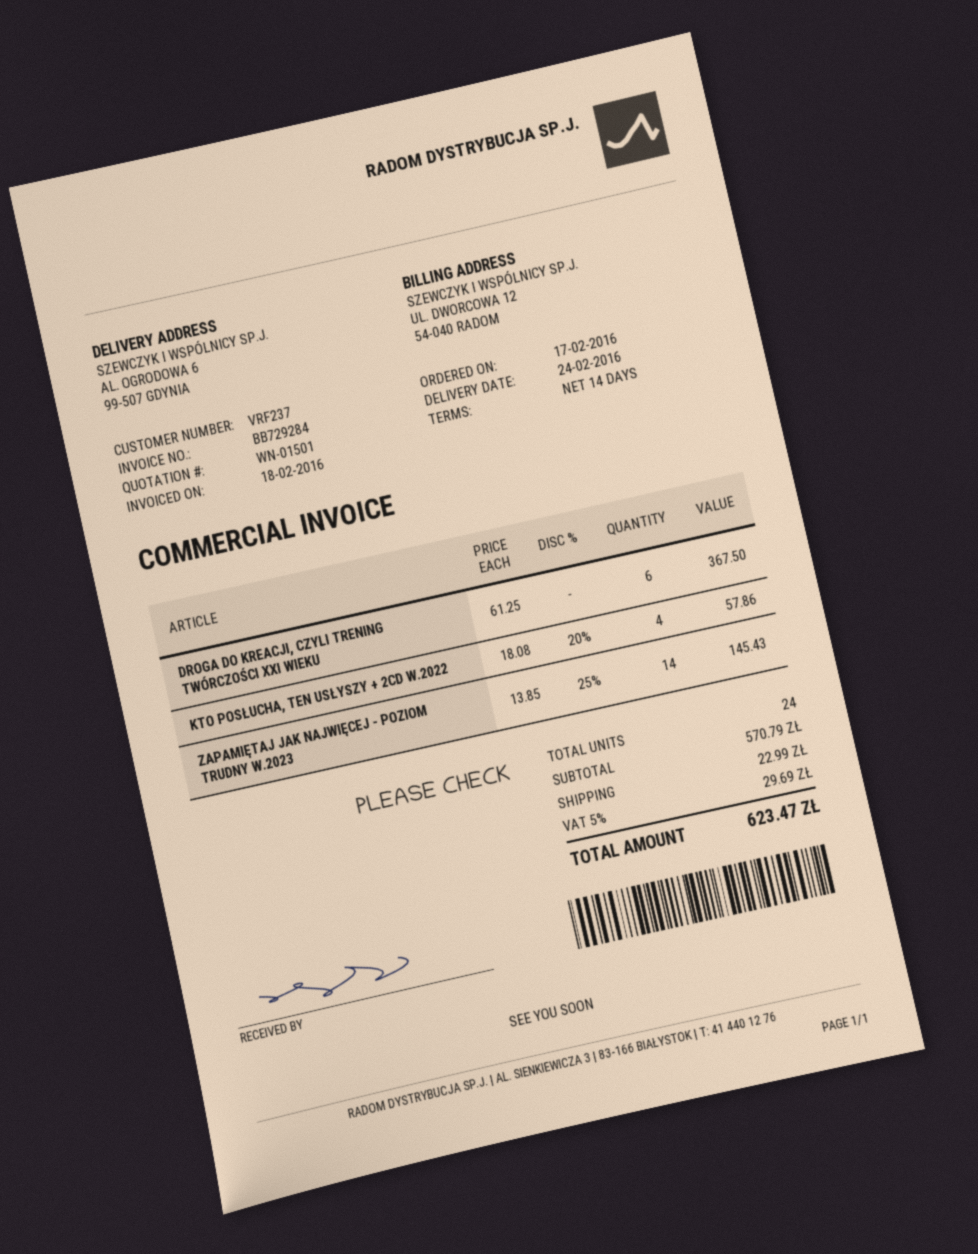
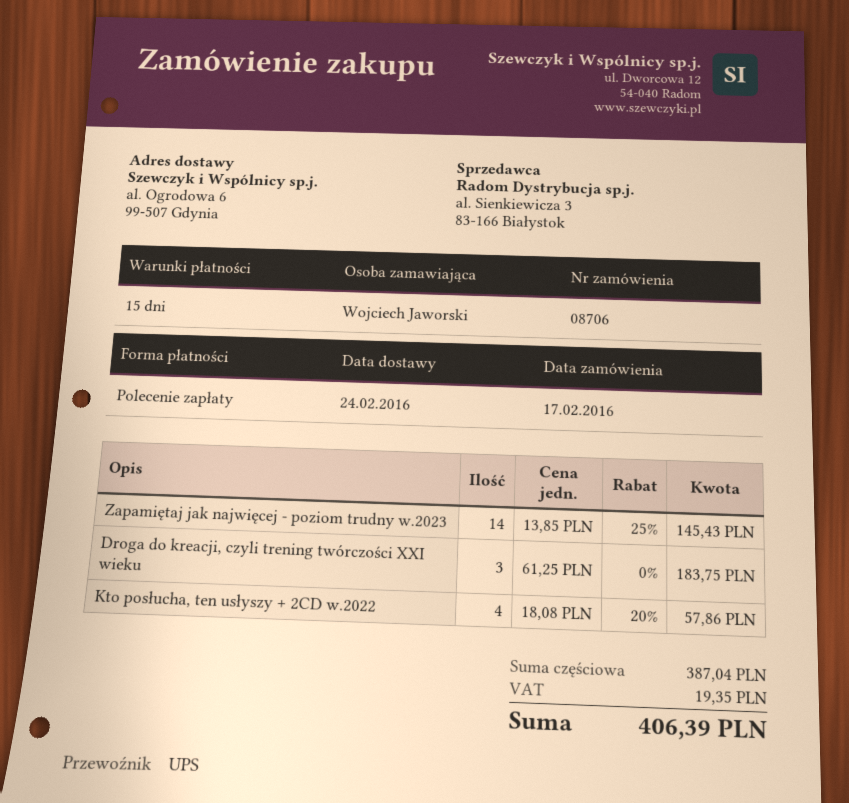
payment terms: 14 days -> 15 days
DROGA DO KREACJI, CZYLI TRENING TWÓRCZOŚCI XXI WIEKU: 6 x 61.25 = 367.50 -> 3 x 61.25 = 183.75
subtotal: 570.79 -> 387.04
shipping: 22.99 -> none
tax: 29.69 -> 19.35
total: 623.47 -> 406.39

